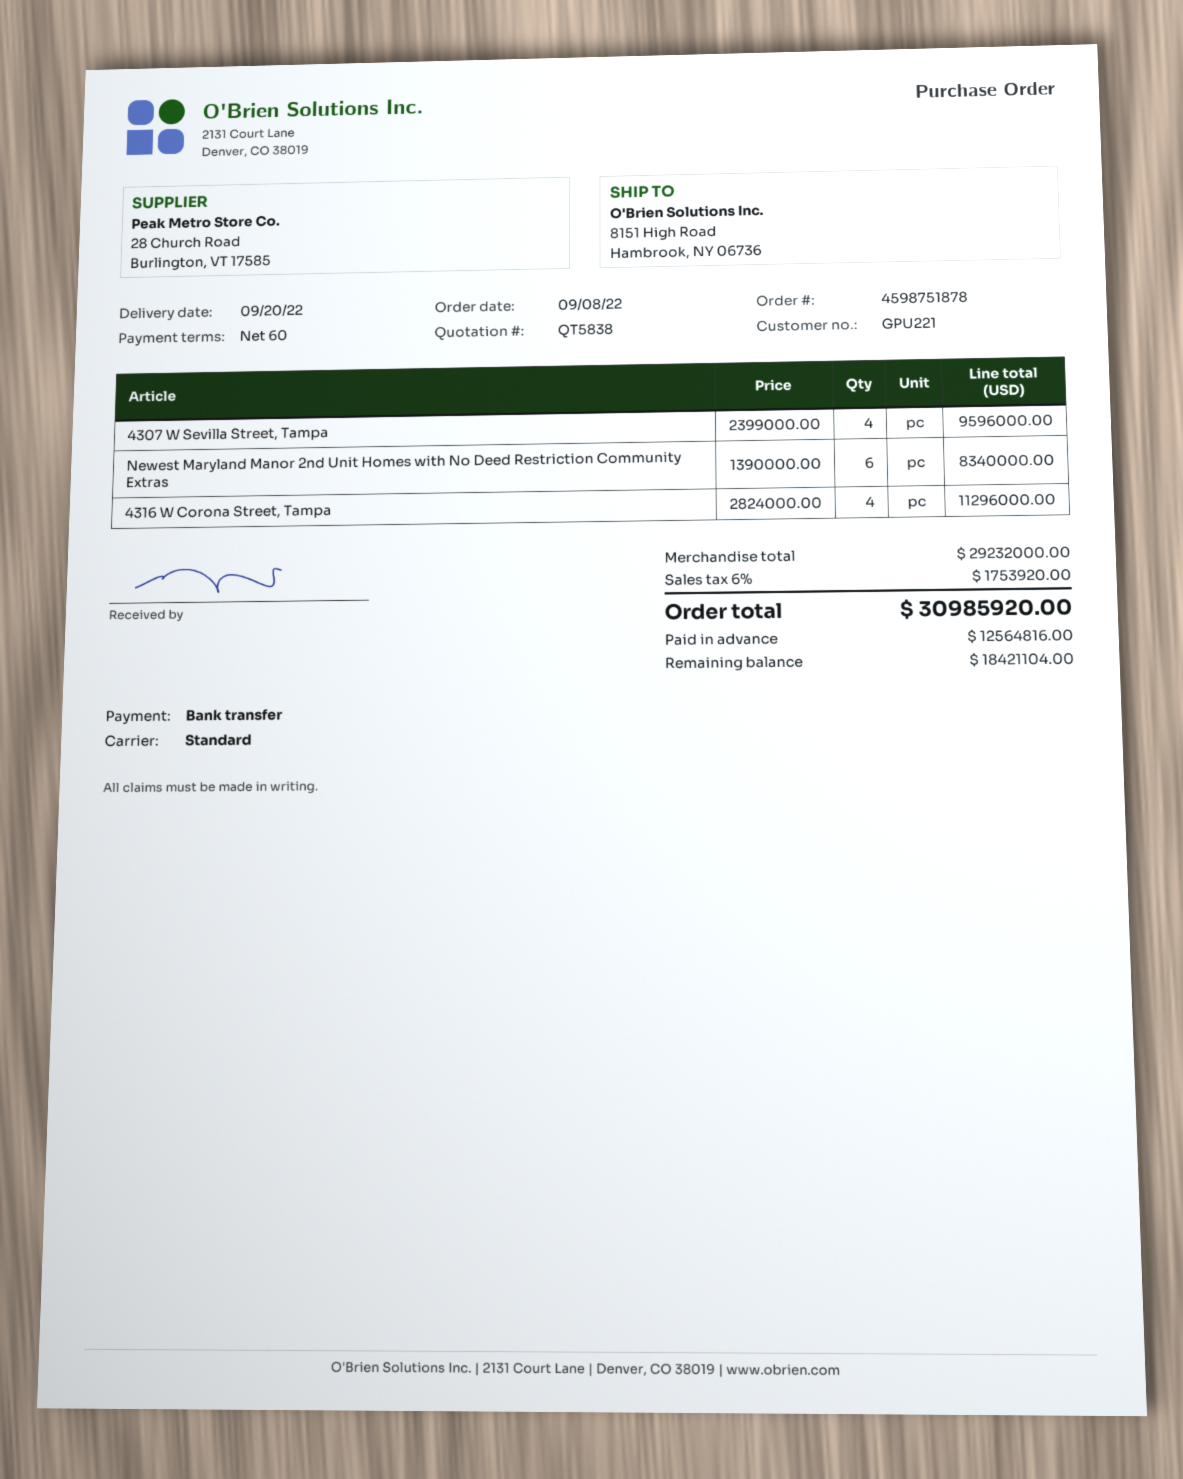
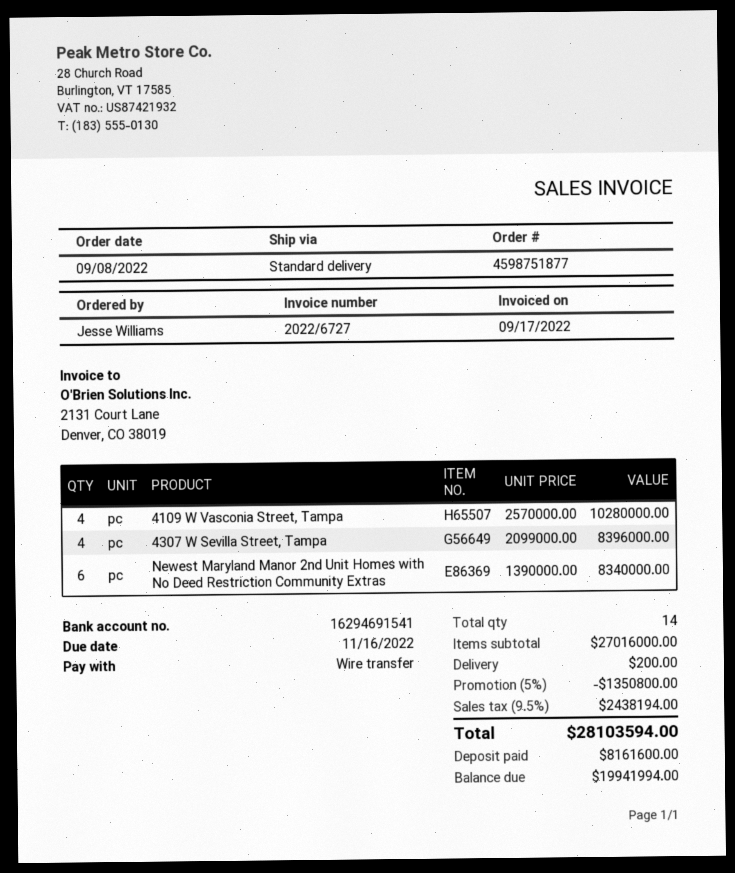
order number: 4598751878 -> 4598751877
4307 W Sevilla Street, Tampa: 4 x 2399000.00 = 9596000.00 -> 4 x 2099000.00 = 8396000.00
4316 W Corona Street, Tampa: 4 x 2824000.00 = 11296000.00 -> none
4109 W Vasconia Street, Tampa: none -> 4 x 2570000.00 = 10280000.00
subtotal: 29232000.00 -> 27016000.00
discount: none -> 5% = 1350800.00
shipping: none -> 200.00
tax: 6% = 1753920.00 -> 9.5% = 2438194.00
total: 30985920.00 -> 28103594.00
deposit: 12564816.00 -> 8161600.00
balance: 18421104.00 -> 19941994.00

